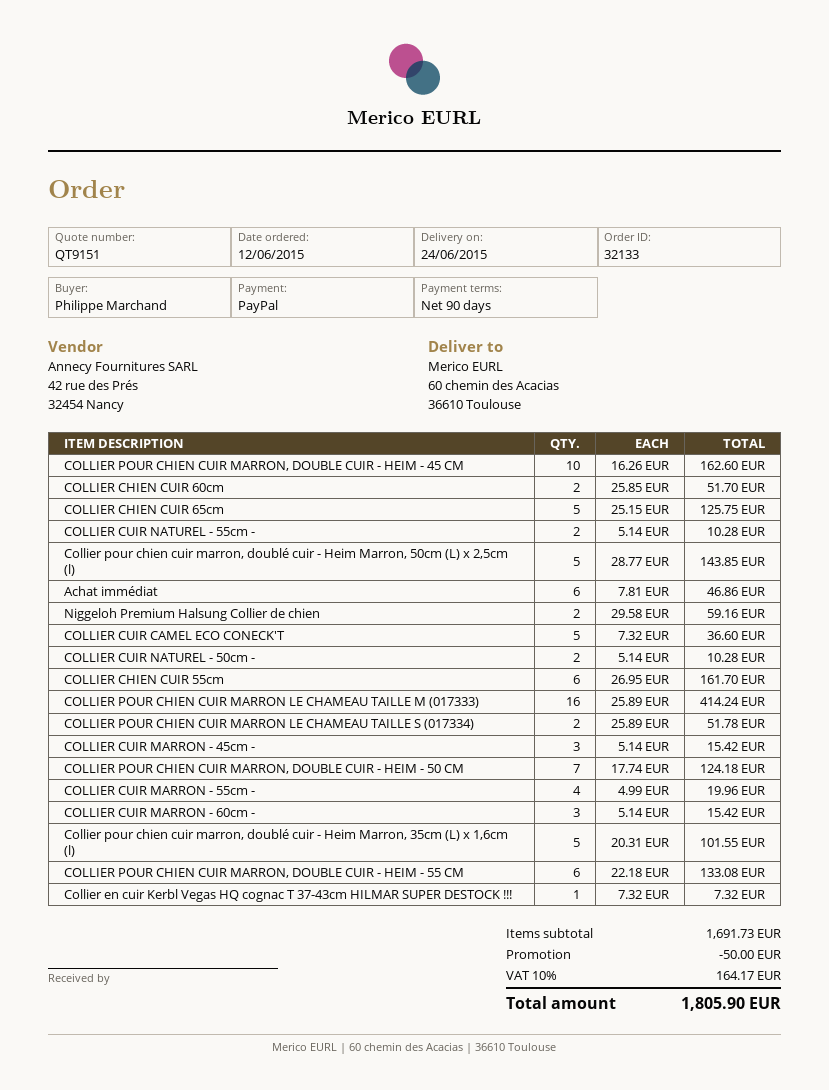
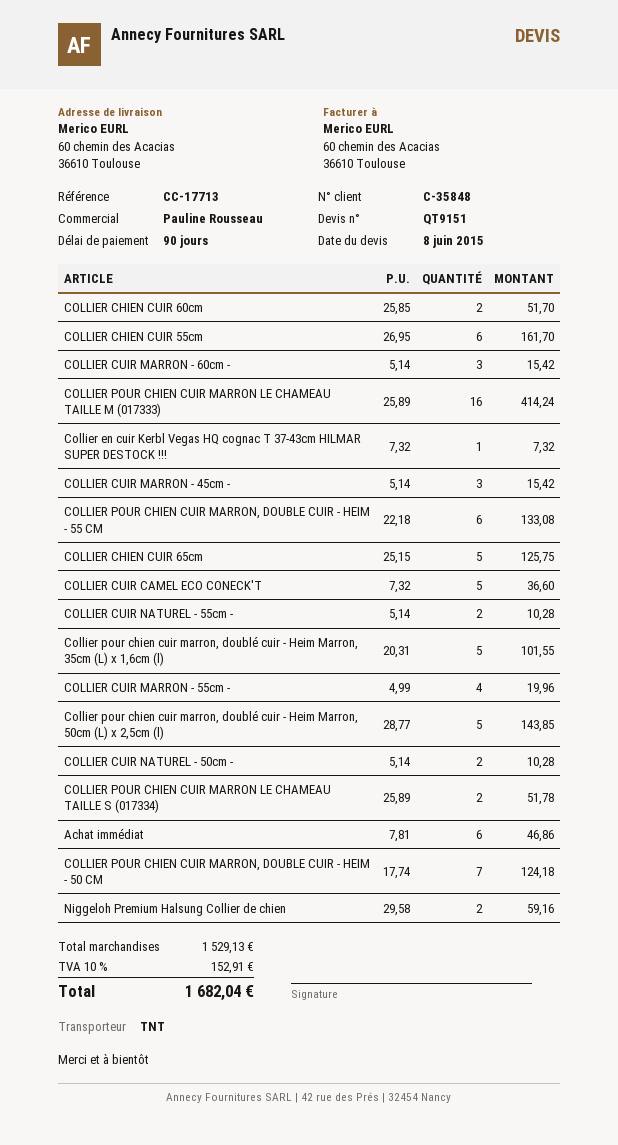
COLLIER POUR CHIEN CUIR MARRON, DOUBLE CUIR - HEIM - 45 CM: 10 x 16.26 = 162.60 -> none
subtotal: 1691.73 -> 1529.13
discount: 50.00 -> none
tax: 10% = 164.17 -> 10% = 152.91
total: 1805.90 -> 1682.04

